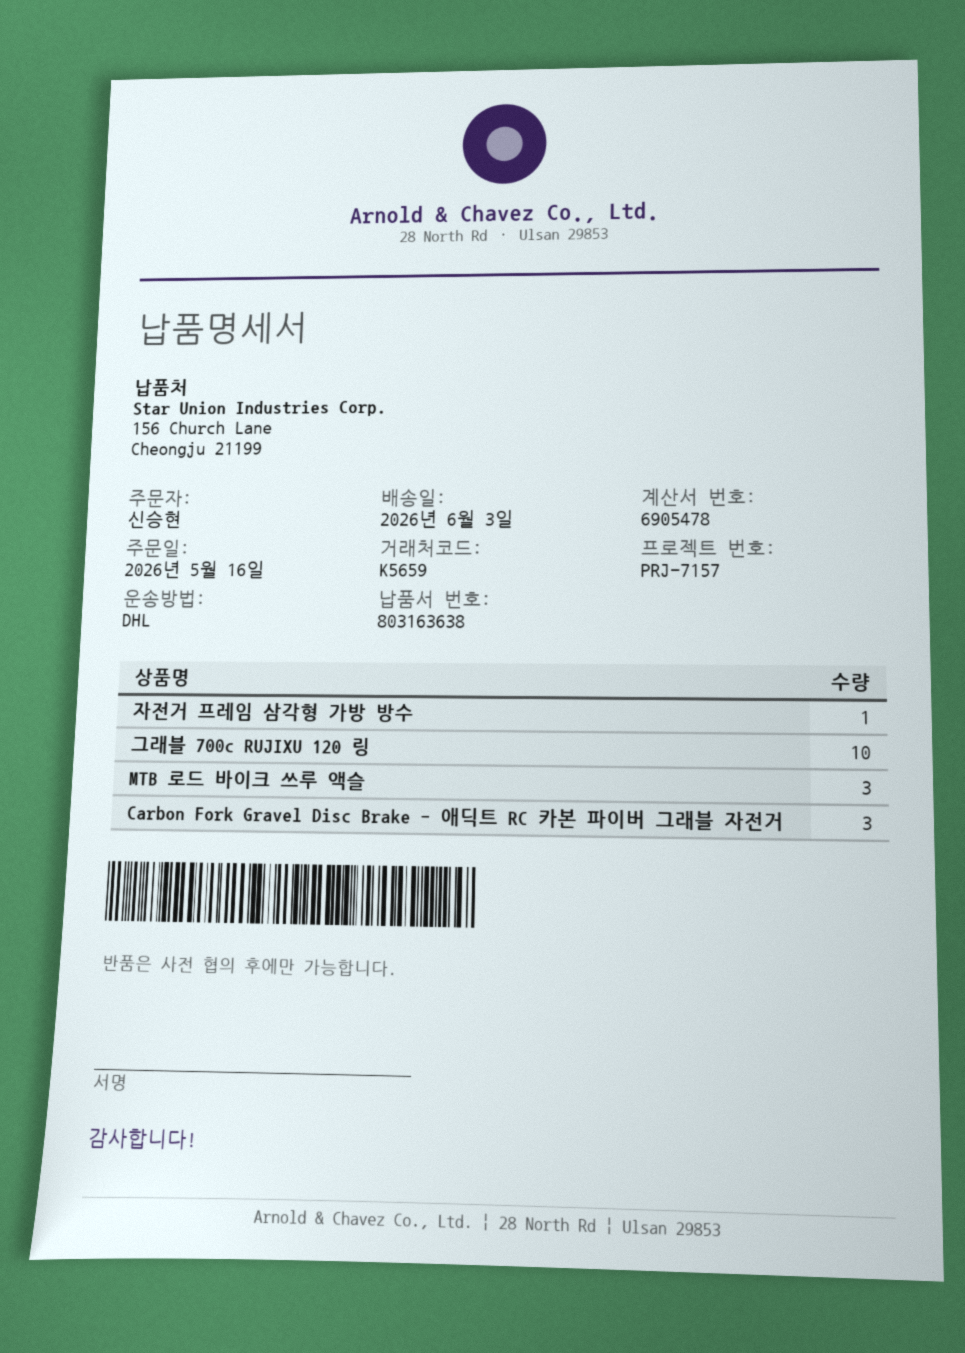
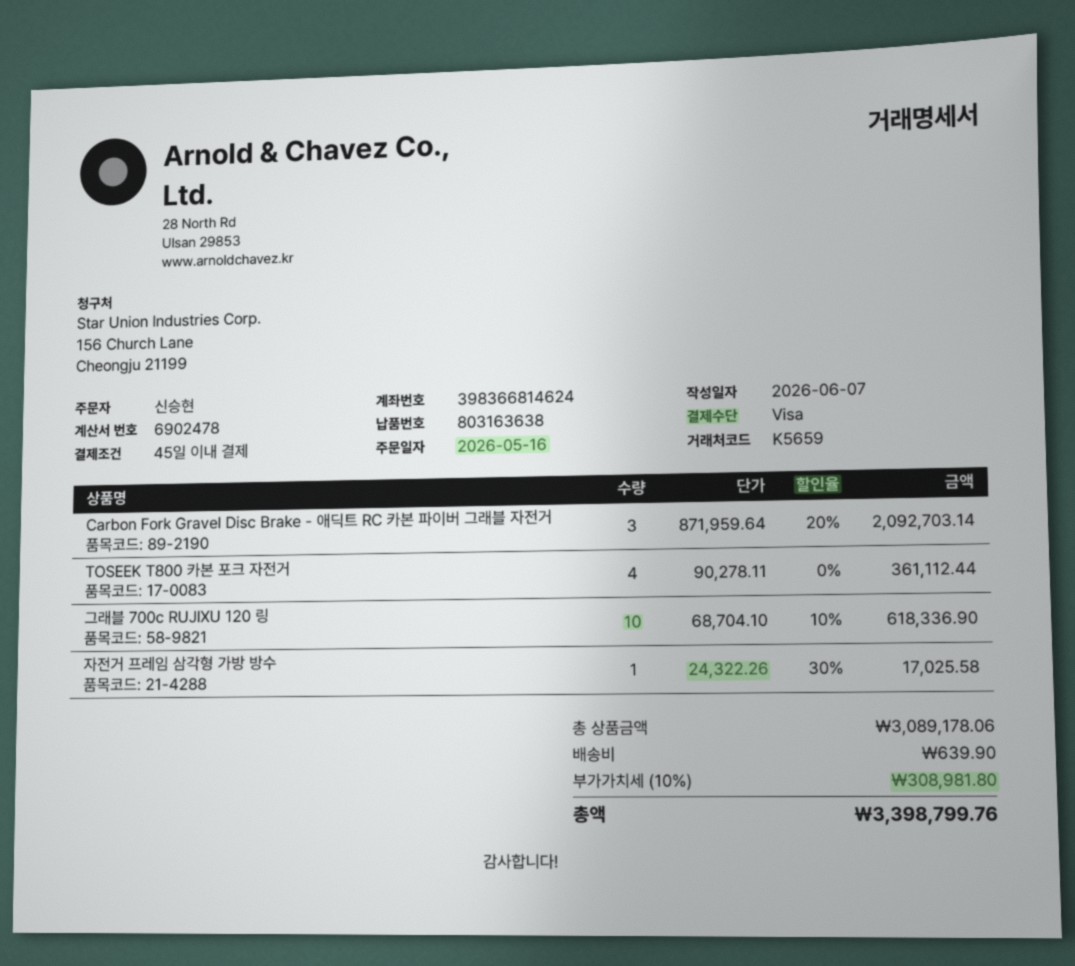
invoice number: 6905478 -> 6902478
MTB 로드 바이크 쓰루 액슬: 3 -> none
TOSEEK T800 카본 포크 자전거: none -> 4

